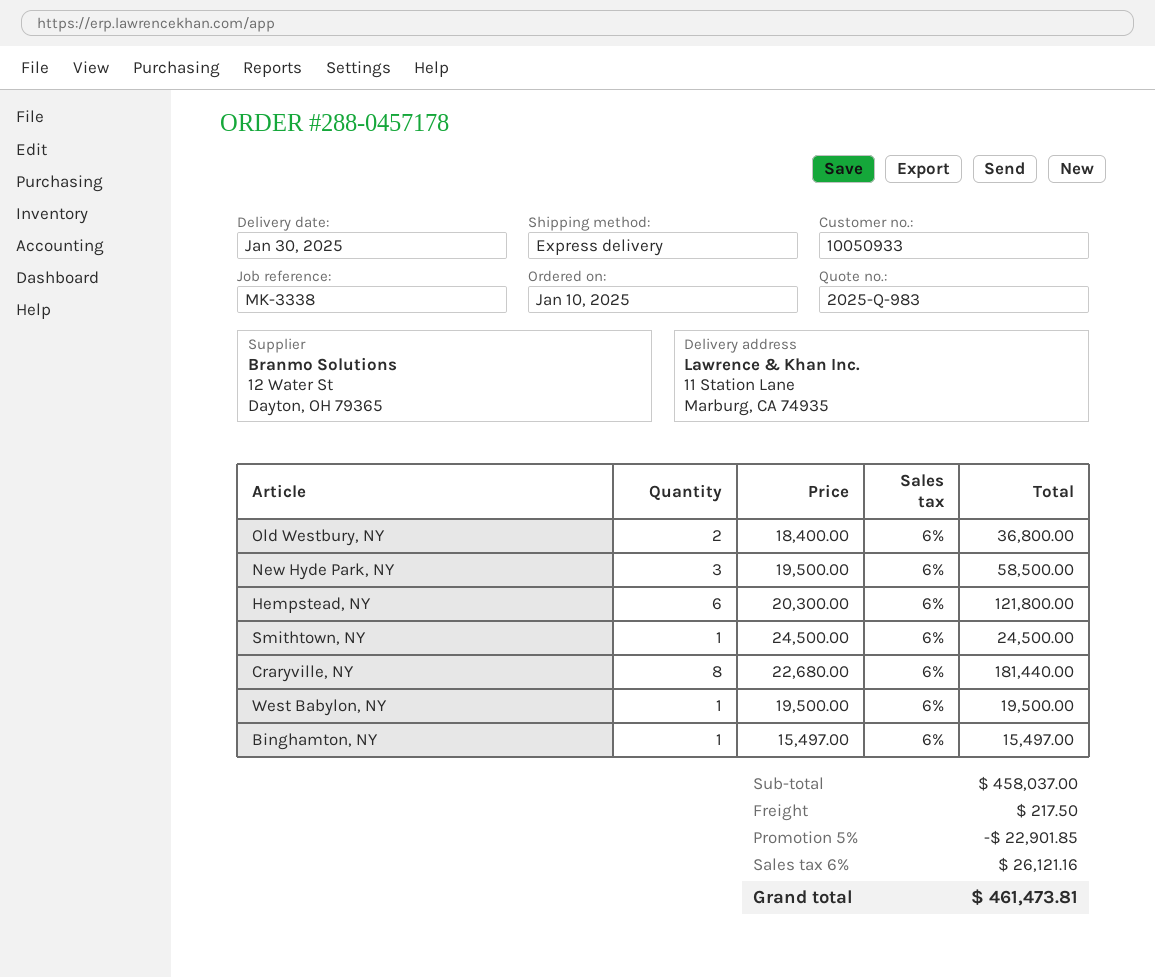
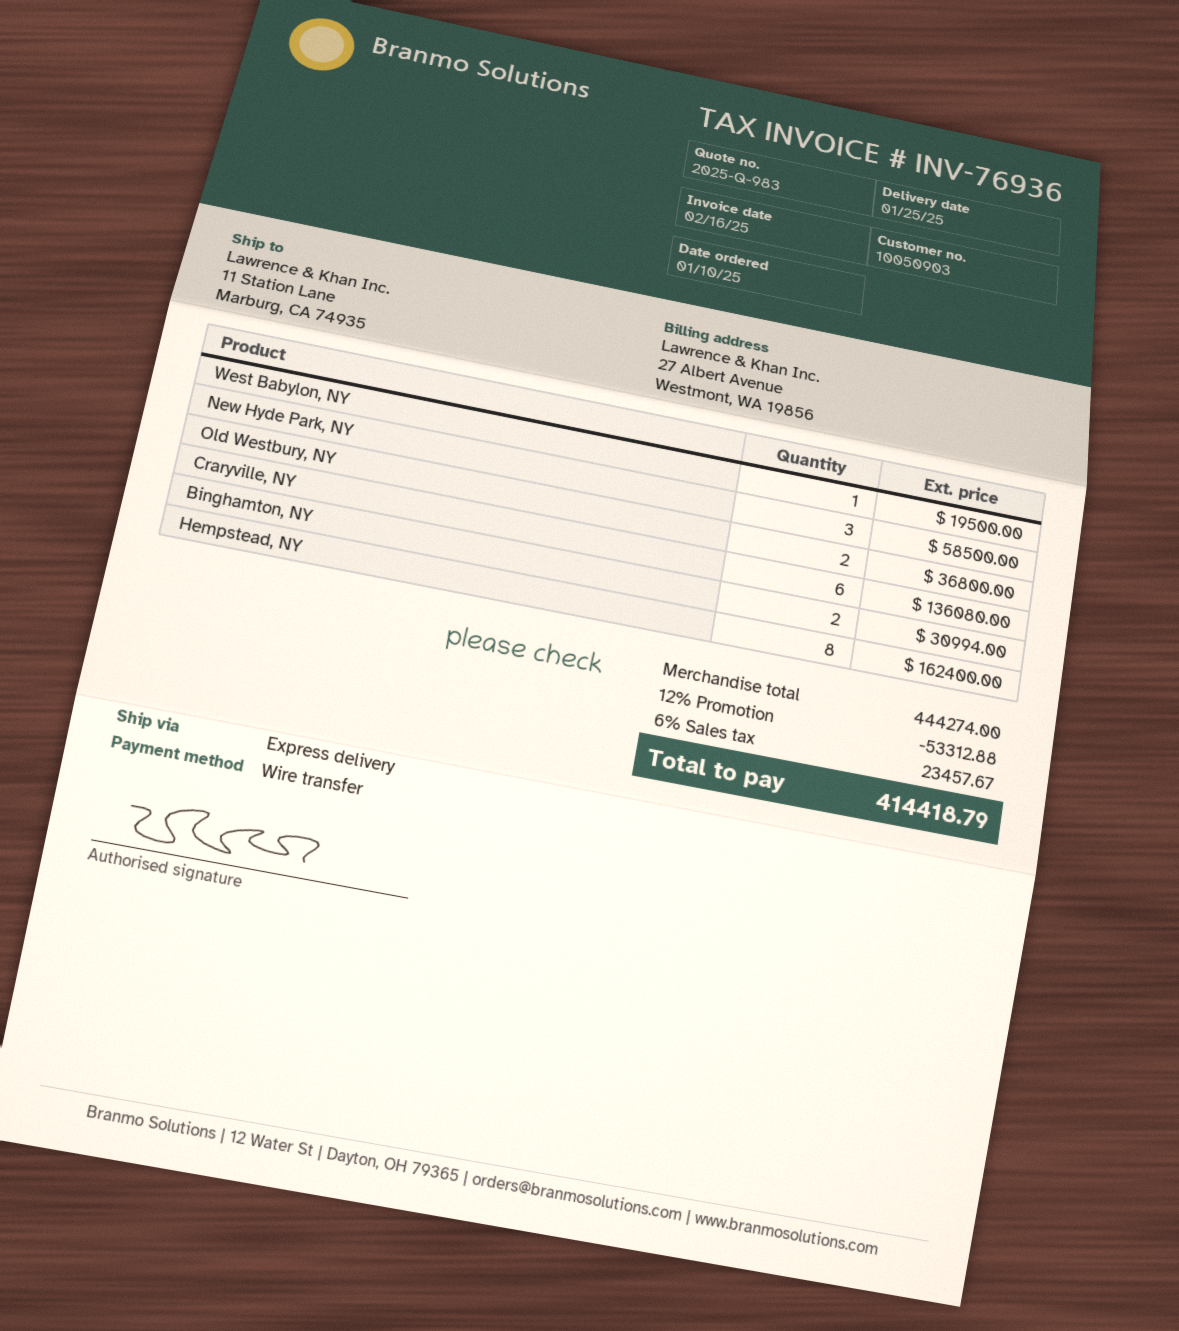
delivery date: 2025-01-30 -> 2025-01-25
customer number: 10050933 -> 10050903
Hempstead, NY: 6 for 121800.00 -> 8 for 162400.00
Smithtown, NY: 1 for 24500.00 -> none
Craryville, NY: 8 for 181440.00 -> 6 for 136080.00
Binghamton, NY: 1 for 15497.00 -> 2 for 30994.00
subtotal: 458037.00 -> 444274.00
discount: 5% = 22901.85 -> 12% = 53312.88
shipping: 217.50 -> none
tax: 6% = 26121.16 -> 6% = 23457.67
total: 461473.81 -> 414418.79

